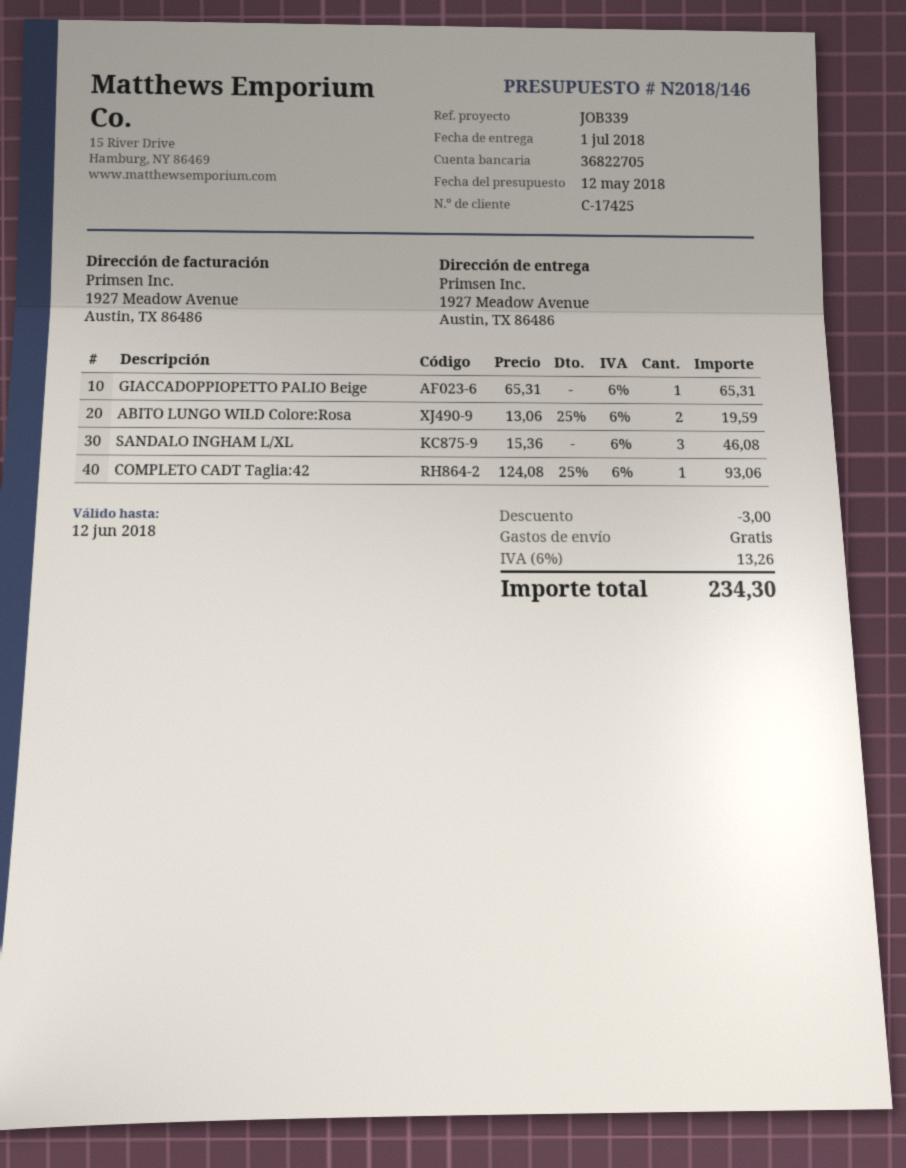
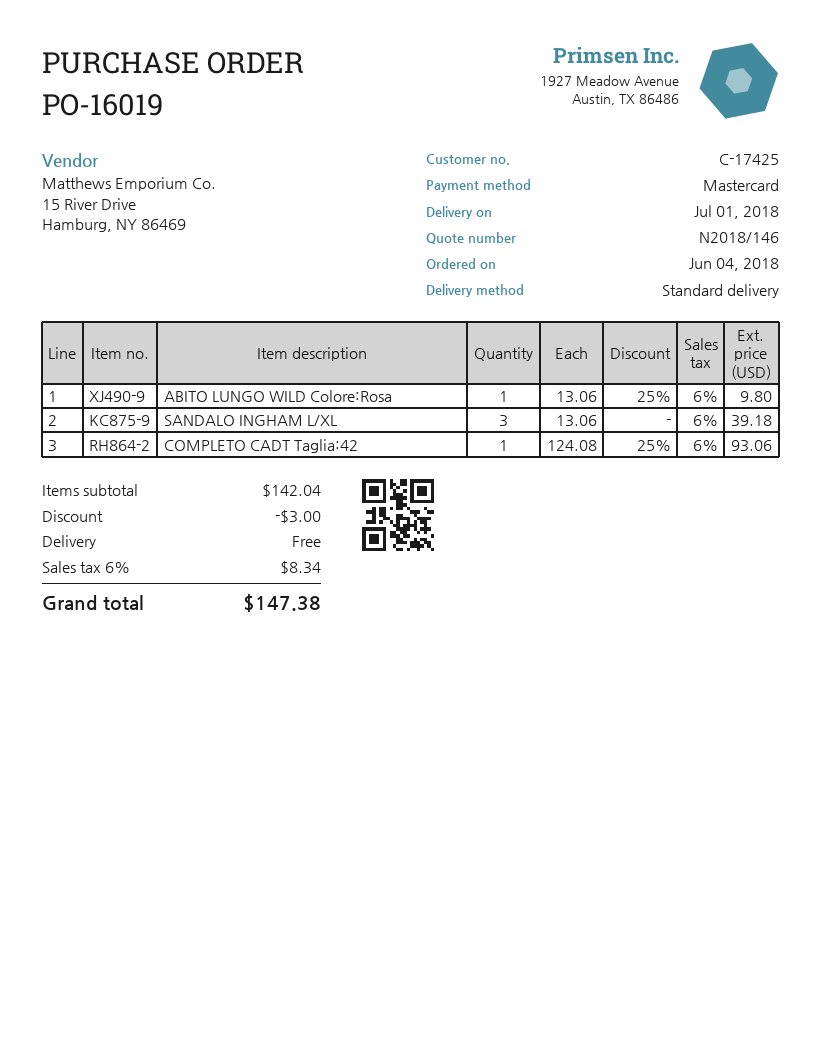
GIACCADOPPIOPETTO PALIO Beige: 1 x 65.31 = 65.31 -> none
ABITO LUNGO WILD Colore:Rosa: 2 x 13.06 - 25% = 19.59 -> 1 x 13.06 - 25% = 9.80
SANDALO INGHAM L/XL: 3 x 15.36 = 46.08 -> 3 x 13.06 = 39.18
tax: 6% = 13.26 -> 6% = 8.34
total: 234.30 -> 147.38

